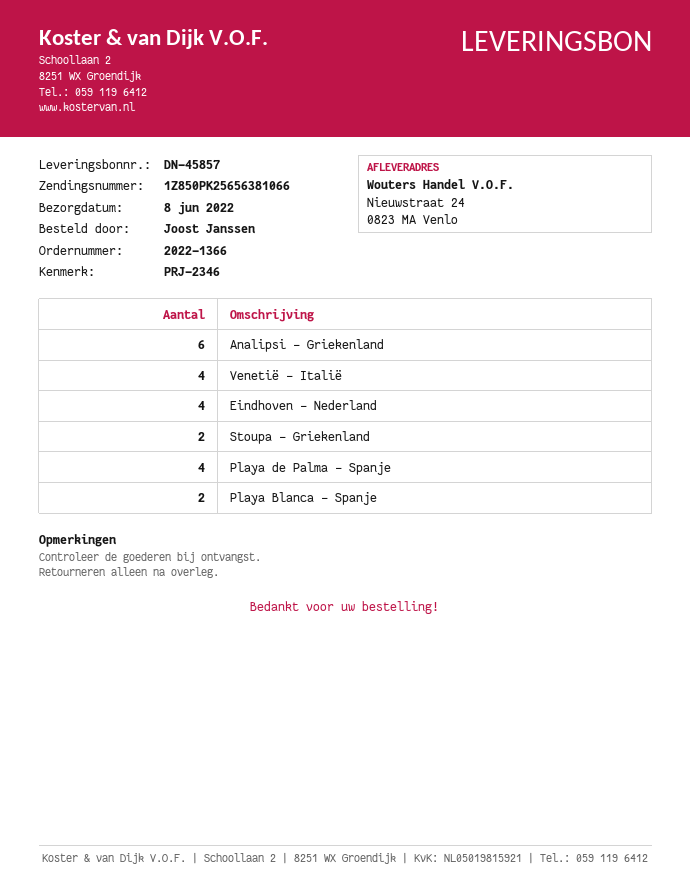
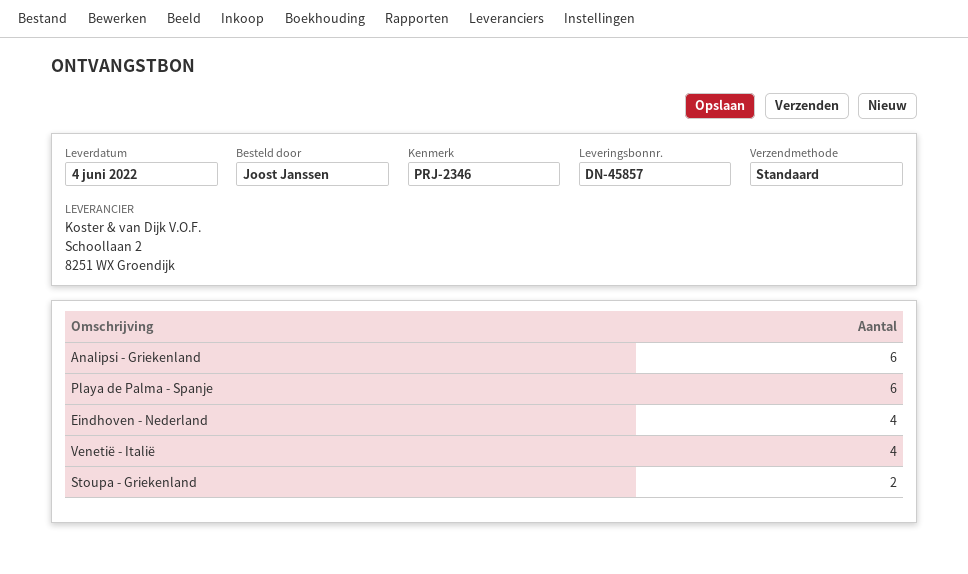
delivery date: 2022-06-08 -> 2022-06-04
Playa de Palma - Spanje: 4 -> 6
Playa Blanca - Spanje: 2 -> none

